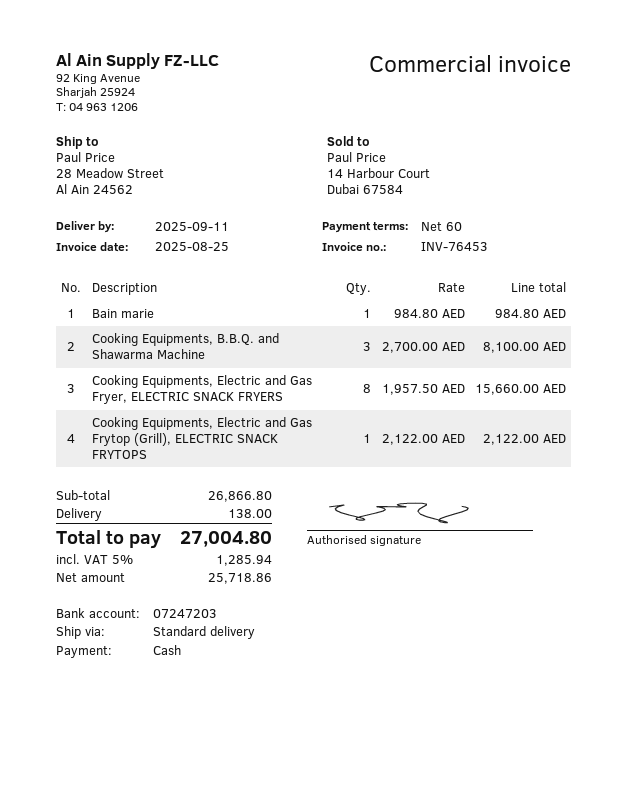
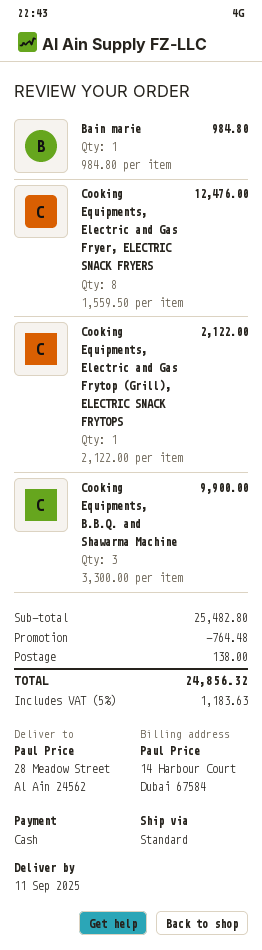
Cooking Equipments, B.B.Q. and Shawarma Machine: 3 x 2700.00 = 8100.00 -> 3 x 3300.00 = 9900.00
Cooking Equipments, Electric and Gas Fryer, ELECTRIC SNACK FRYERS: 8 x 1957.50 = 15660.00 -> 8 x 1559.50 = 12476.00
subtotal: 26866.80 -> 25482.80
discount: none -> 764.48
tax: 5% = 1285.94 -> 5% = 1183.63
total: 27004.80 -> 24856.32

